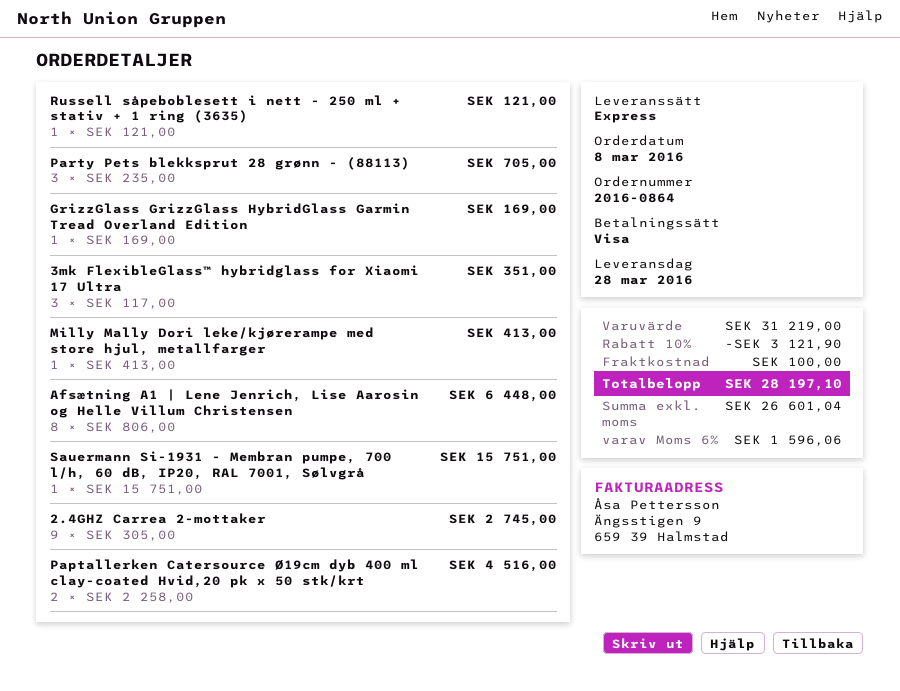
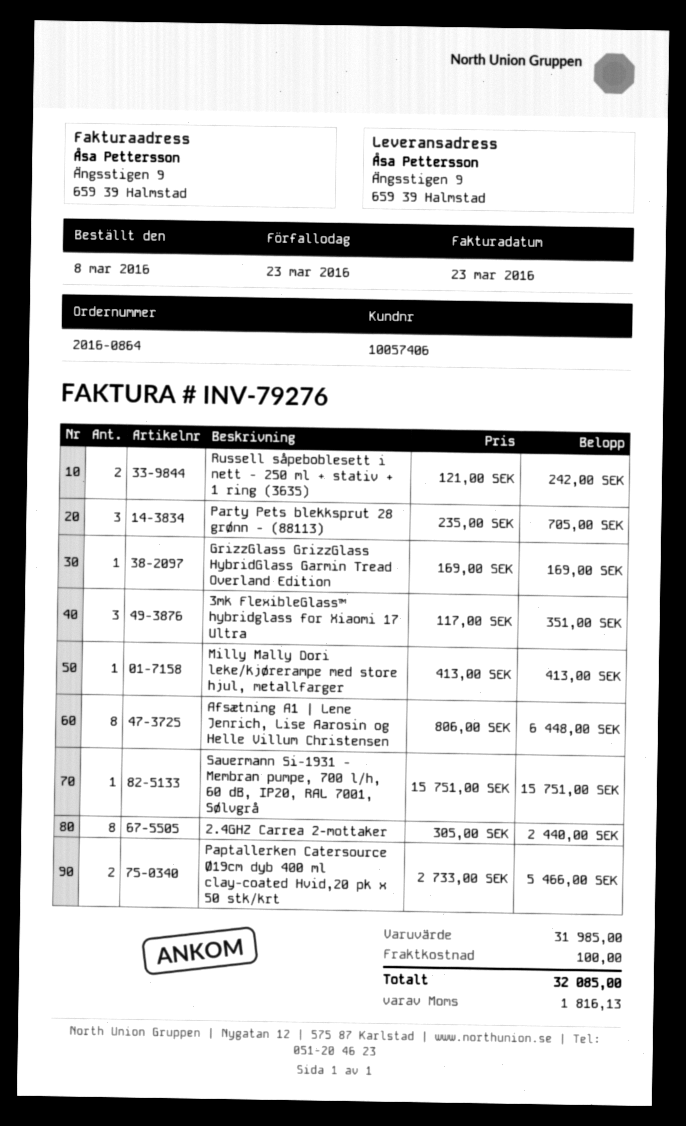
Russell såpeboblesett i nett - 250 ml + stativ + 1 ring (3635): 1 x 121.00 = 121.00 -> 2 x 121.00 = 242.00
2.4GHZ Carrea 2-mottaker: 9 x 305.00 = 2745.00 -> 8 x 305.00 = 2440.00
Paptallerken Catersource Ø19cm dyb 400 ml clay-coated Hvid,20 pk x 50 stk/krt: 2 x 2258.00 = 4516.00 -> 2 x 2733.00 = 5466.00
subtotal: 31219.00 -> 31985.00
discount: 10% = 3121.90 -> none
tax: 1596.06 -> 1816.13
total: 28197.10 -> 32085.00

